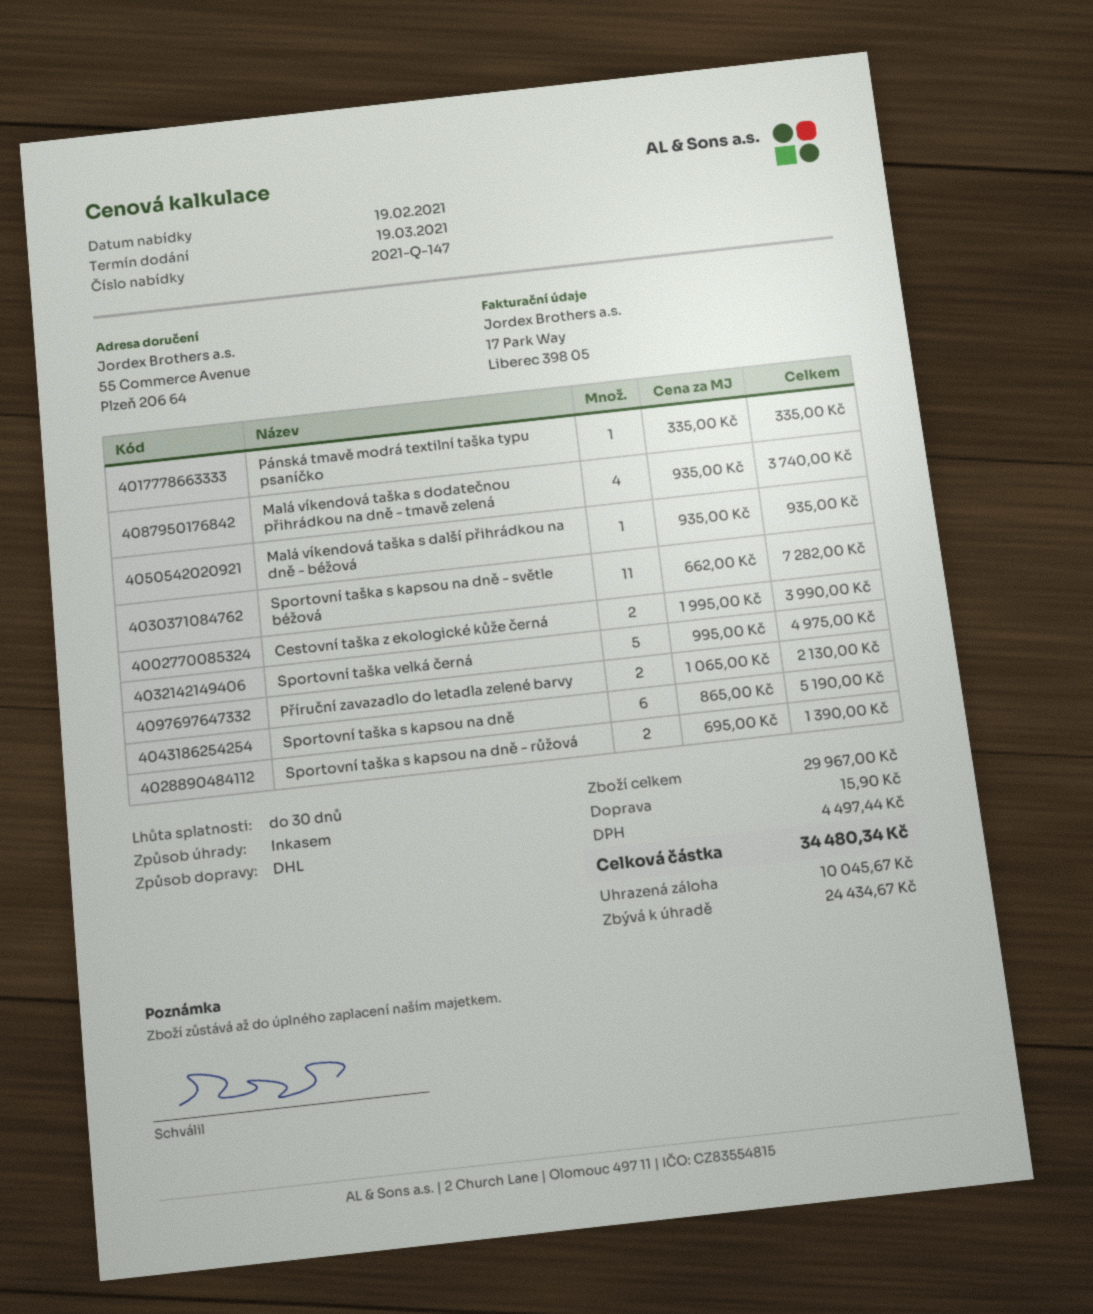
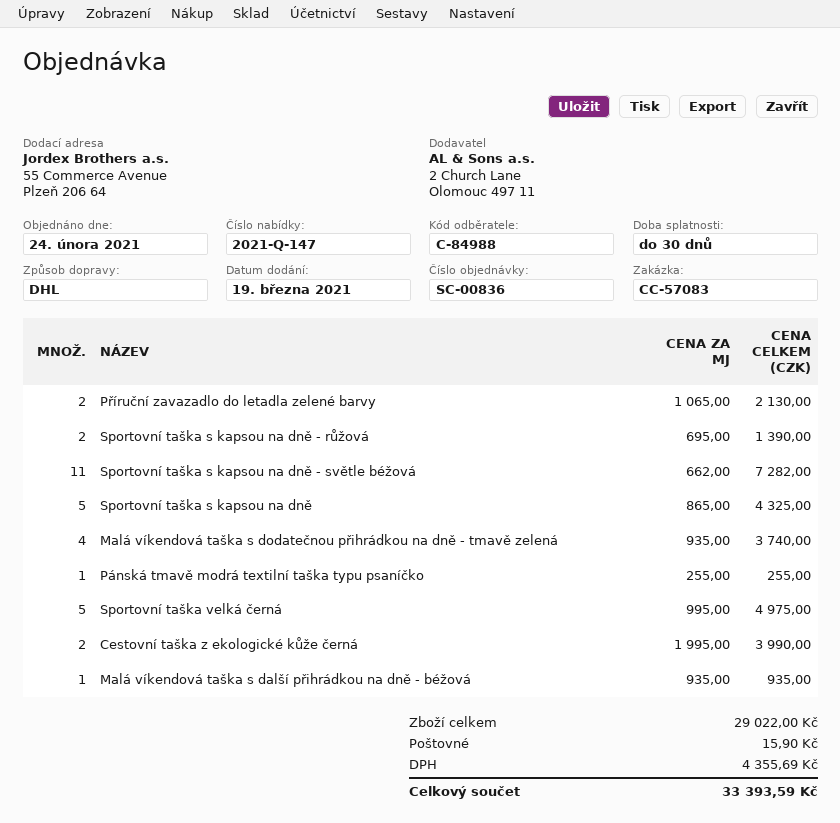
Pánská tmavě modrá textilní taška typu psaníčko: 1 x 335.00 = 335.00 -> 1 x 255.00 = 255.00
Sportovní taška s kapsou na dně: 6 x 865.00 = 5190.00 -> 5 x 865.00 = 4325.00
subtotal: 29967.00 -> 29022.00
tax: 4497.44 -> 4355.69
total: 34480.34 -> 33393.59

